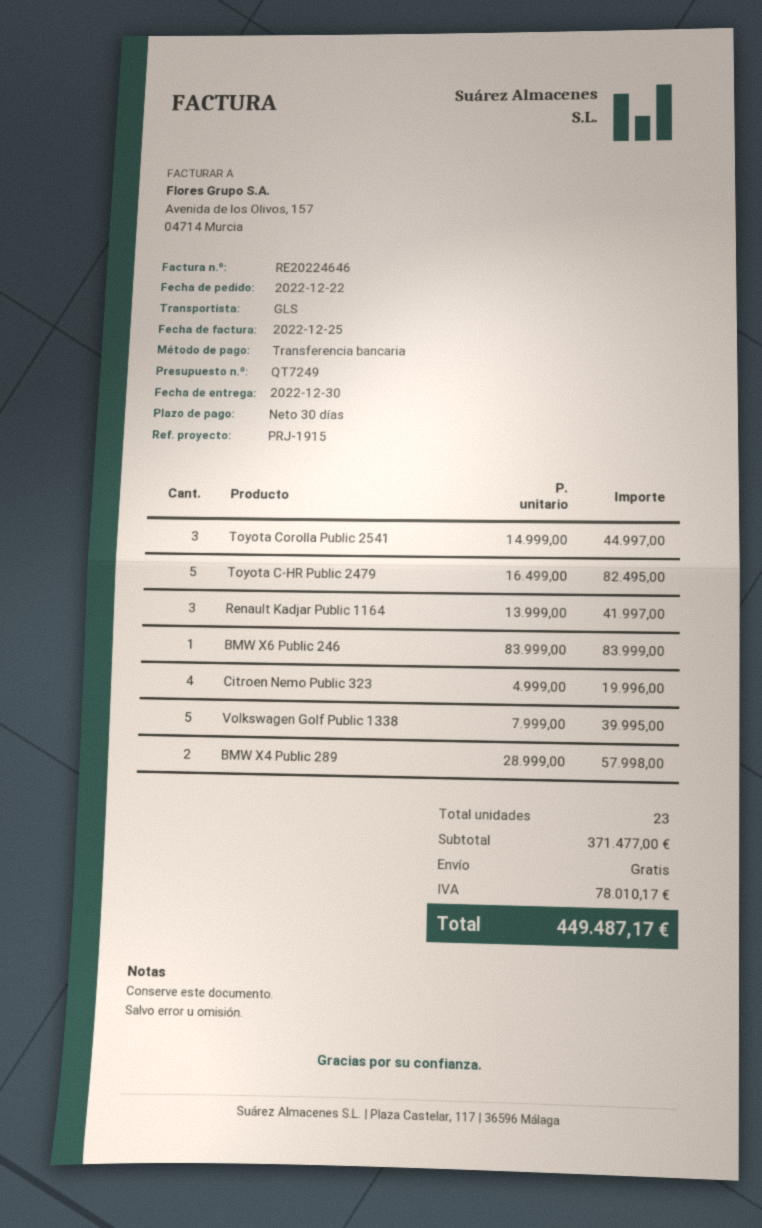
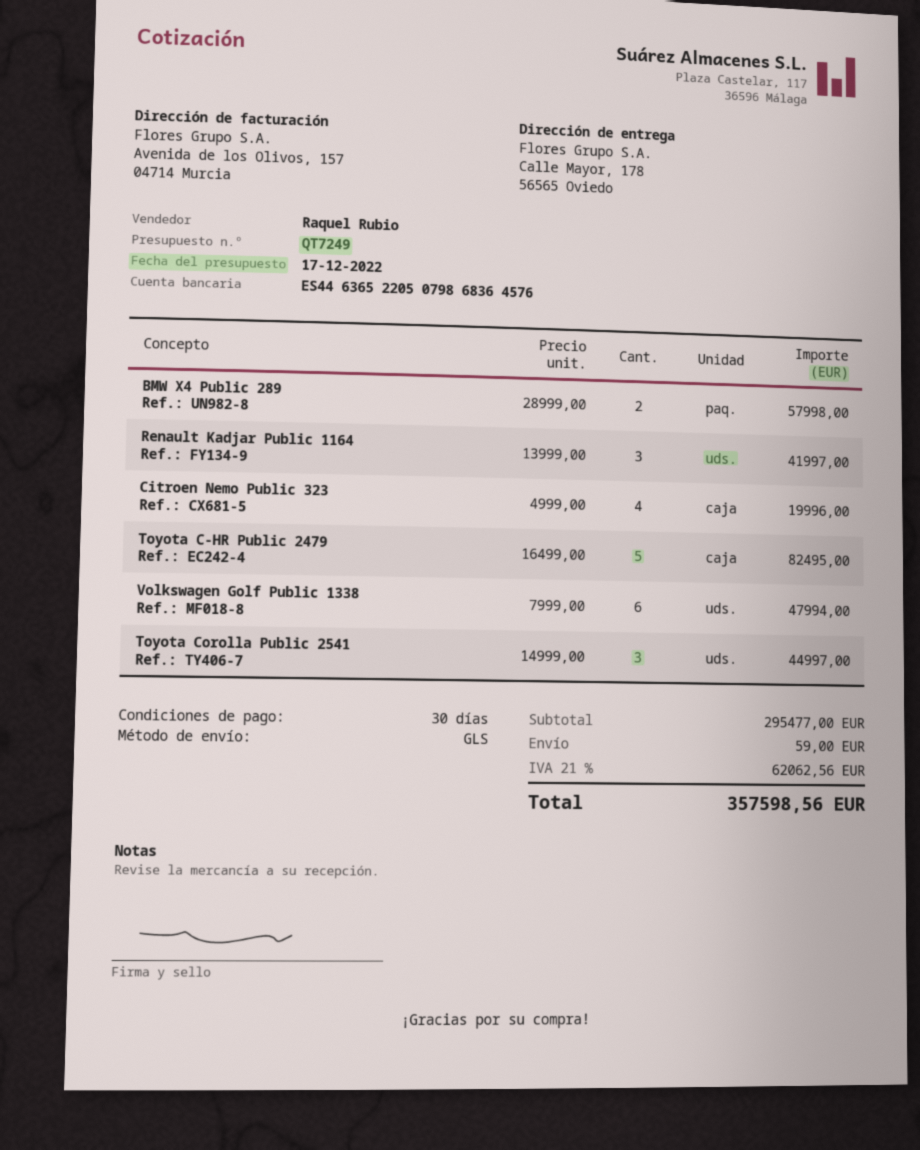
BMW X6 Public 246: 1 x 83999.00 = 83999.00 -> none
Volkswagen Golf Public 1338: 5 x 7999.00 = 39995.00 -> 6 x 7999.00 = 47994.00
subtotal: 371477.00 -> 295477.00
shipping: 0.00 -> 59.00
tax: 78010.17 -> 62062.56
total: 449487.17 -> 357598.56

